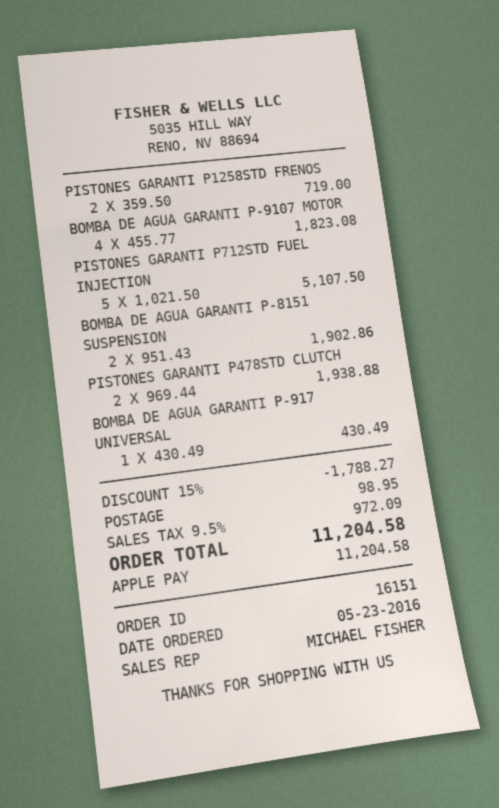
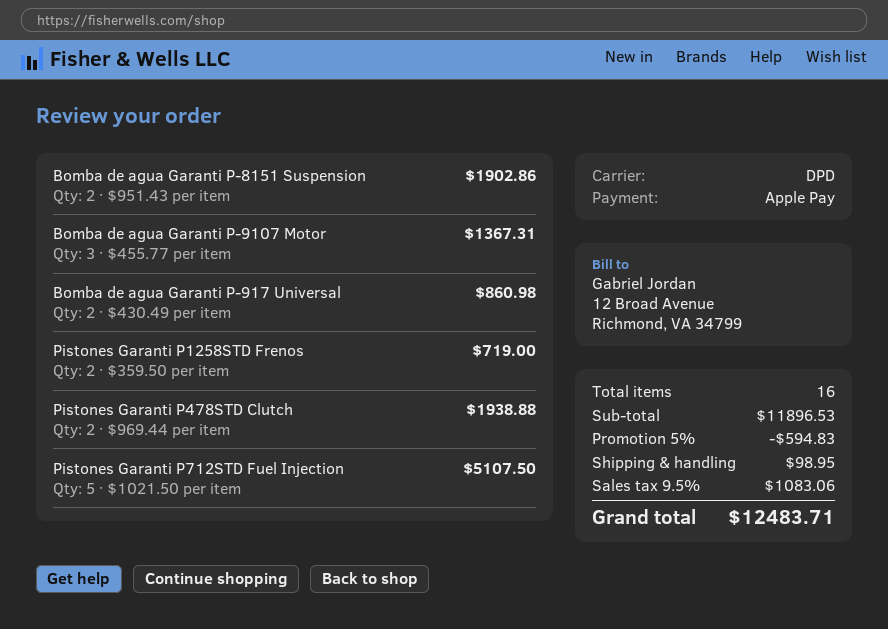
BOMBA DE AGUA GARANTI P-9107 MOTOR: 4 x 455.77 = 1823.08 -> 3 x 455.77 = 1367.31
BOMBA DE AGUA GARANTI P-917 UNIVERSAL: 1 x 430.49 = 430.49 -> 2 x 430.49 = 860.98
discount: 15% = 1788.27 -> 5% = 594.83
tax: 9.5% = 972.09 -> 9.5% = 1083.06
total: 11204.58 -> 12483.71

